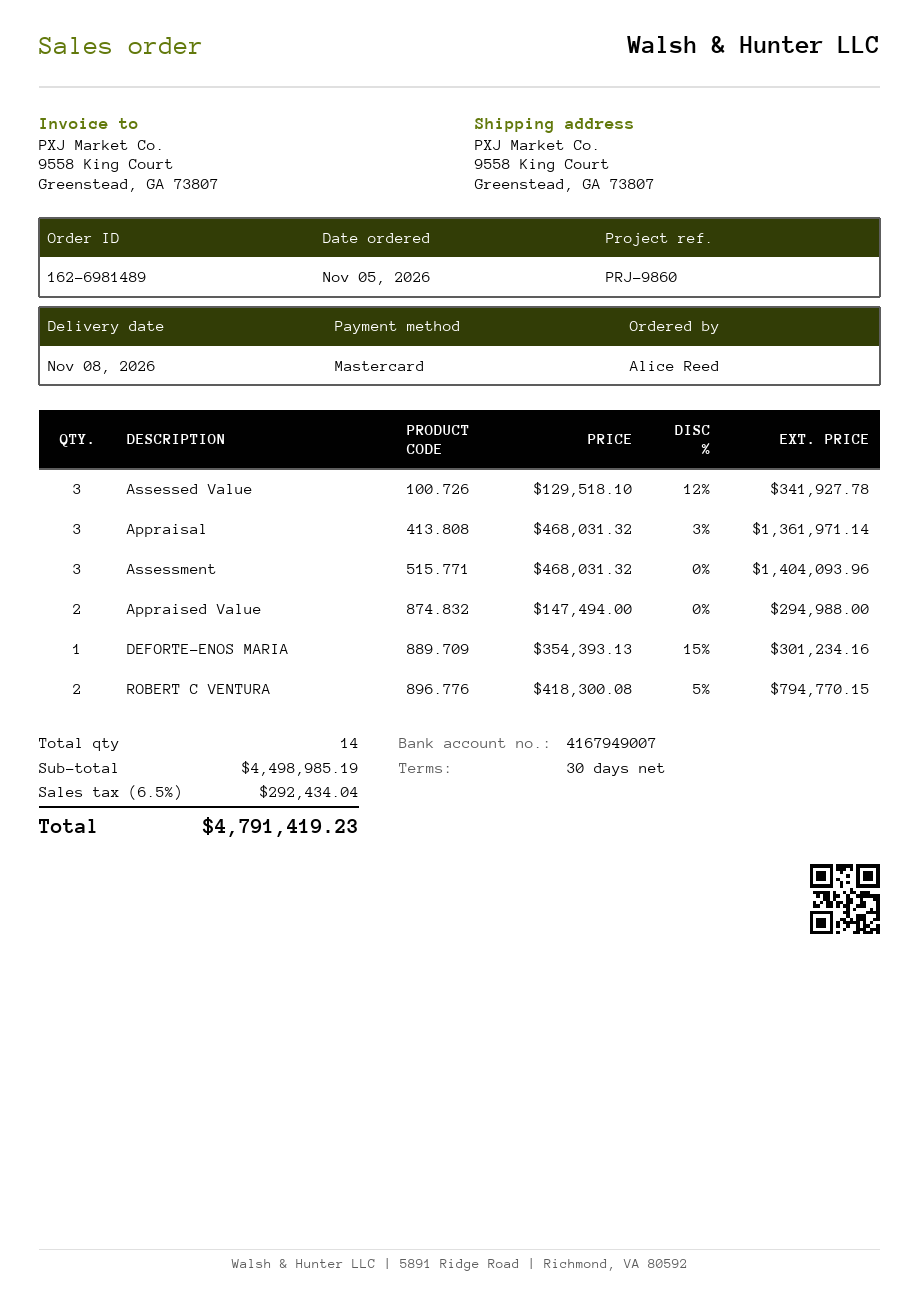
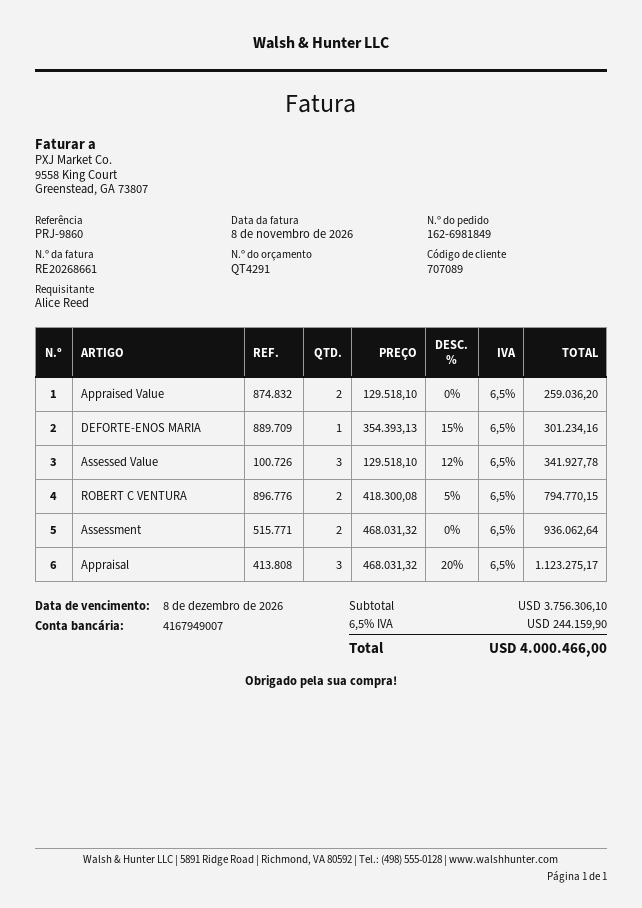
order number: 162-6981489 -> 162-6981849
Appraisal: 3 x 468031.32 - 3% = 1361971.14 -> 3 x 468031.32 - 20% = 1123275.17
Assessment: 3 x 468031.32 = 1404093.96 -> 2 x 468031.32 = 936062.64
Appraised Value: 2 x 147494.00 = 294988.00 -> 2 x 129518.10 = 259036.20
subtotal: 4498985.19 -> 3756306.10
tax: 6.5% = 292434.04 -> 6.5% = 244159.90
total: 4791419.23 -> 4000466.00

